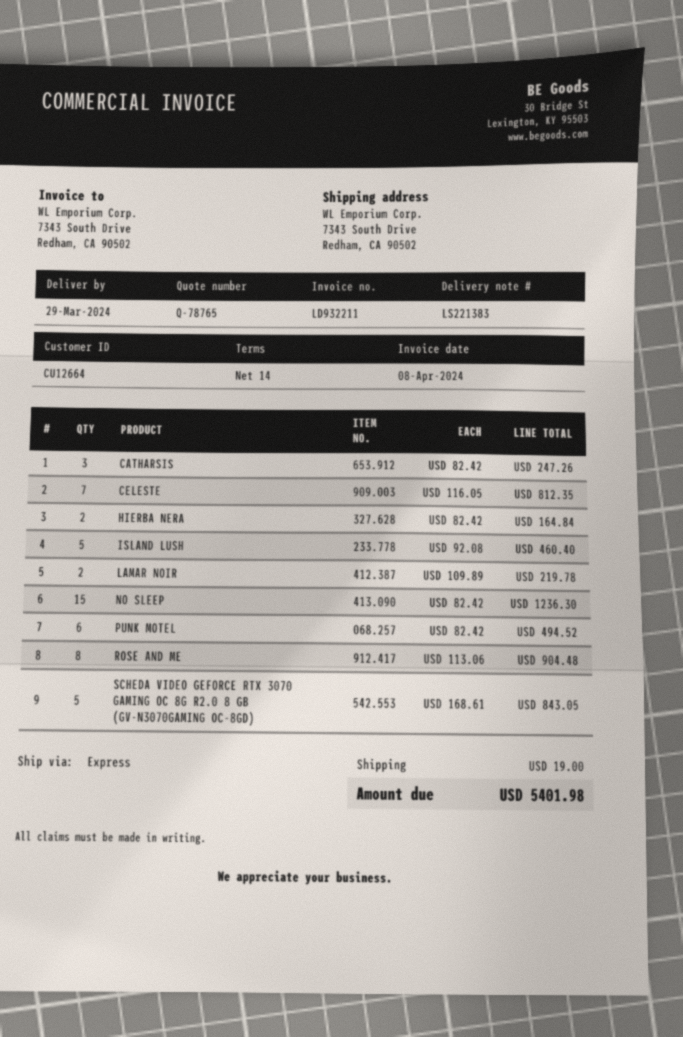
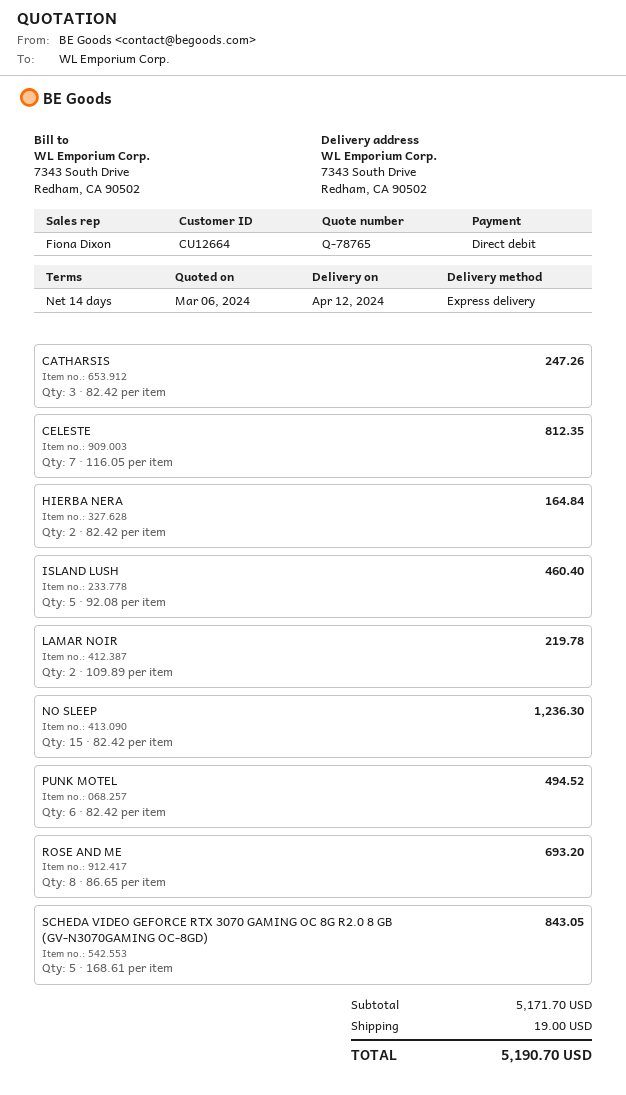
delivery date: 2024-03-29 -> 2024-04-12
ROSE AND ME: 8 x 113.06 = 904.48 -> 8 x 86.65 = 693.20
total: 5401.98 -> 5190.70

